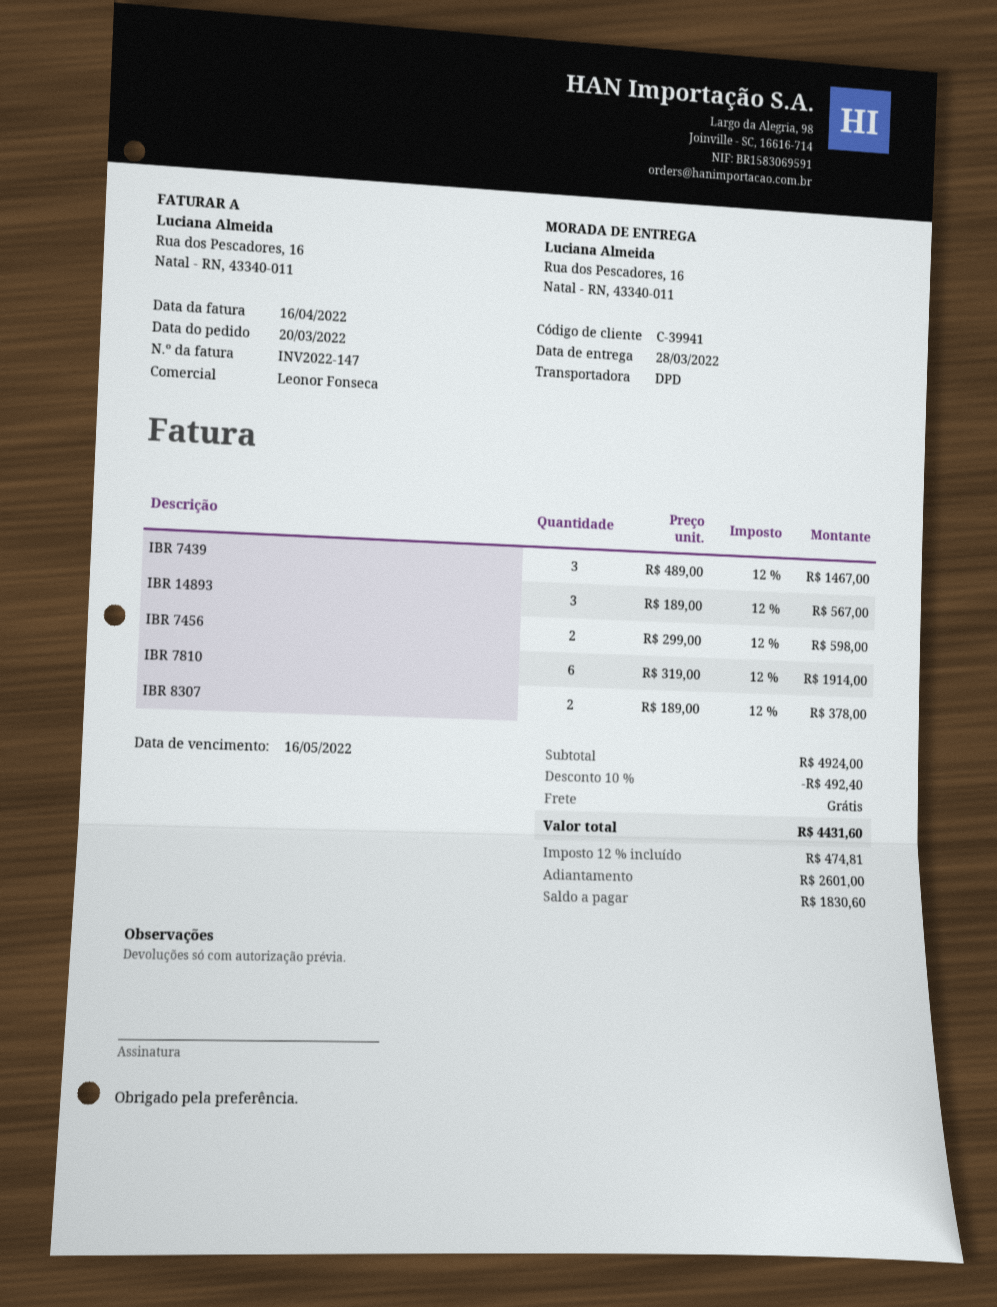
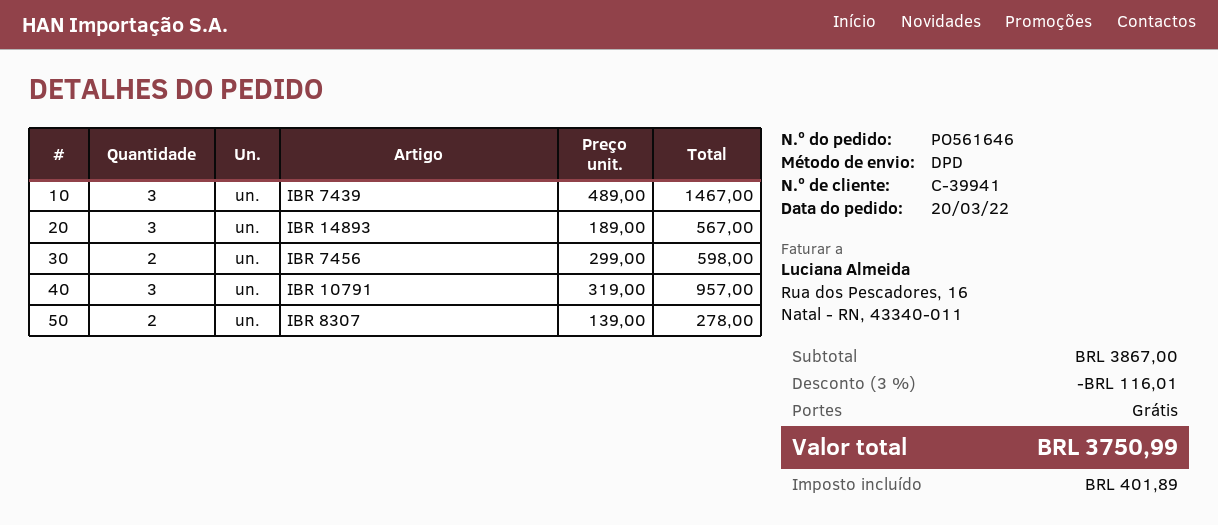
IBR 7810: 6 x 319.00 = 1914.00 -> none
IBR 8307: 2 x 189.00 = 378.00 -> 2 x 139.00 = 278.00
IBR 10791: none -> 3 x 319.00 = 957.00
subtotal: 4924.00 -> 3867.00
discount: 10% = 492.40 -> 3% = 116.01
tax: 474.81 -> 401.89
total: 4431.60 -> 3750.99

